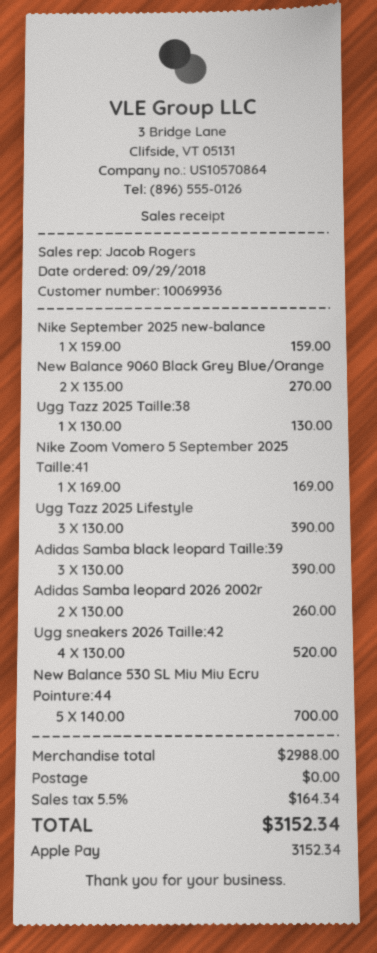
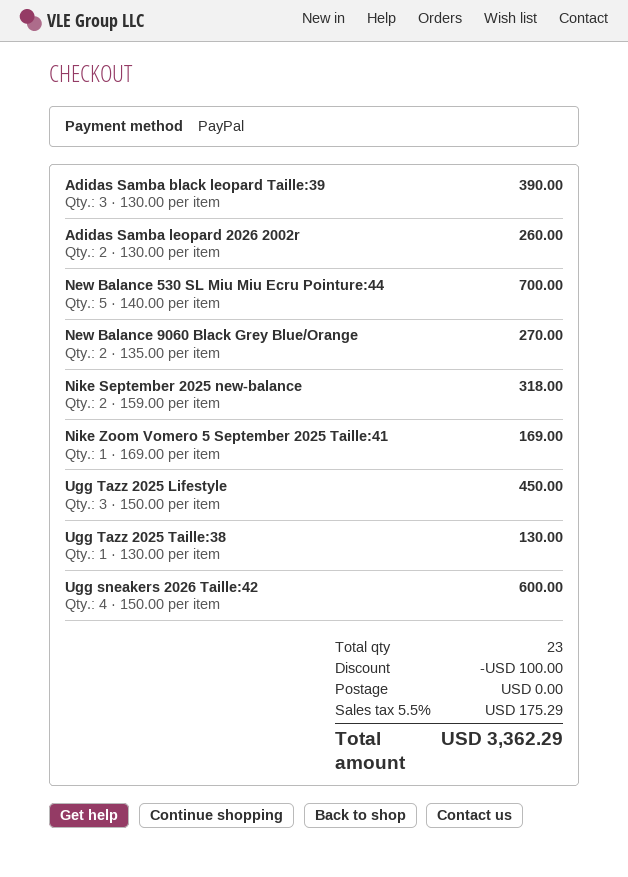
payment method: Apple Pay -> PayPal
Nike September 2025 new-balance: 1 x 159.00 = 159.00 -> 2 x 159.00 = 318.00
Ugg Tazz 2025 Lifestyle: 3 x 130.00 = 390.00 -> 3 x 150.00 = 450.00
Ugg sneakers 2026 Taille:42: 4 x 130.00 = 520.00 -> 4 x 150.00 = 600.00
discount: none -> 100.00
tax: 5.5% = 164.34 -> 5.5% = 175.29
total: 3152.34 -> 3362.29

